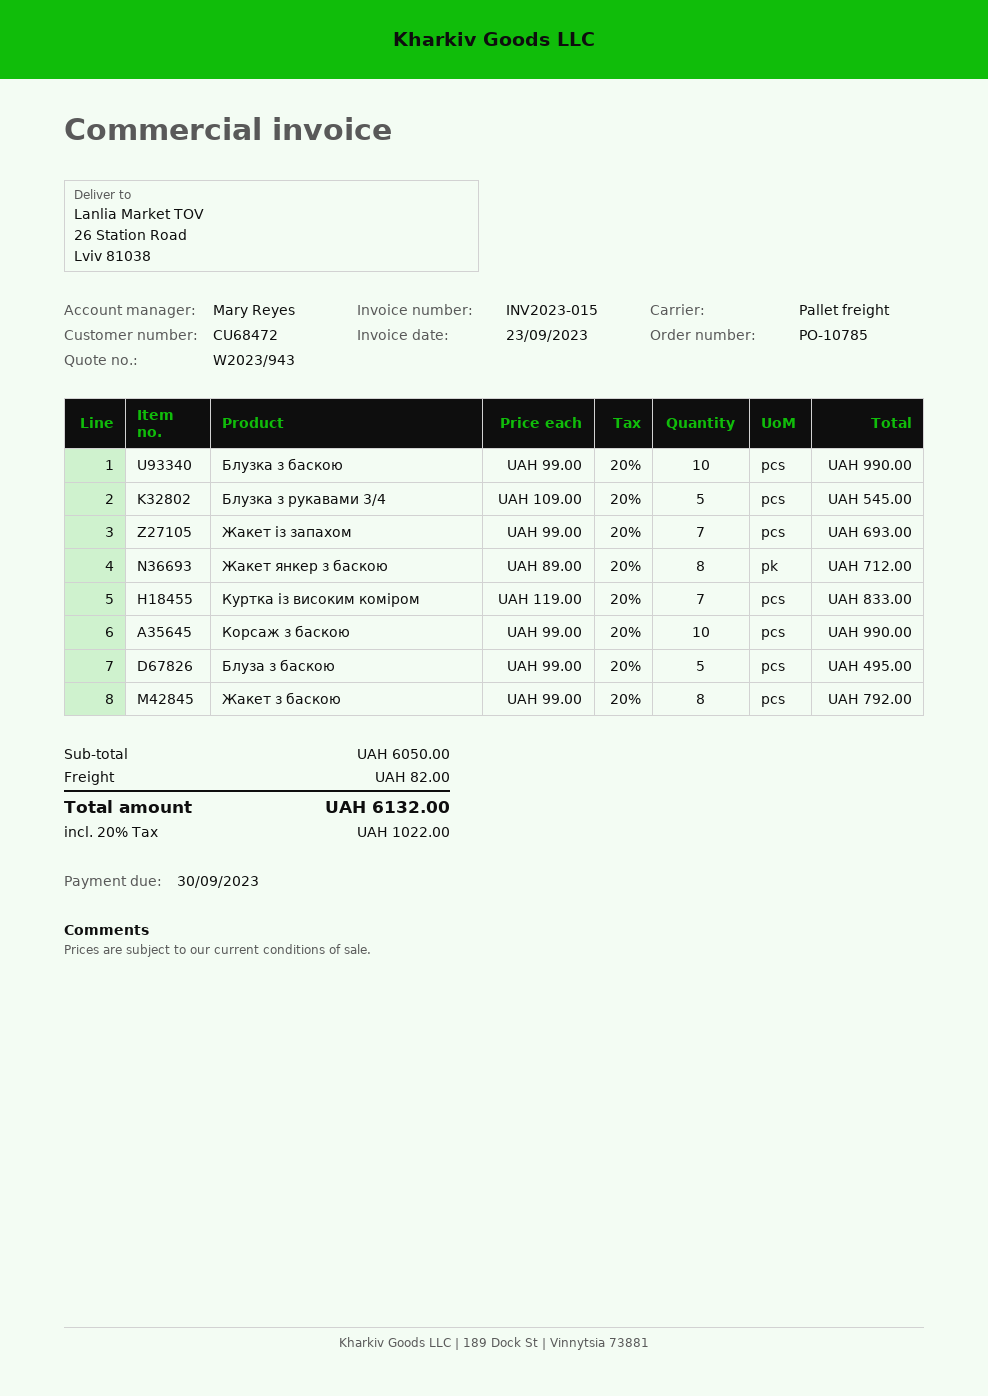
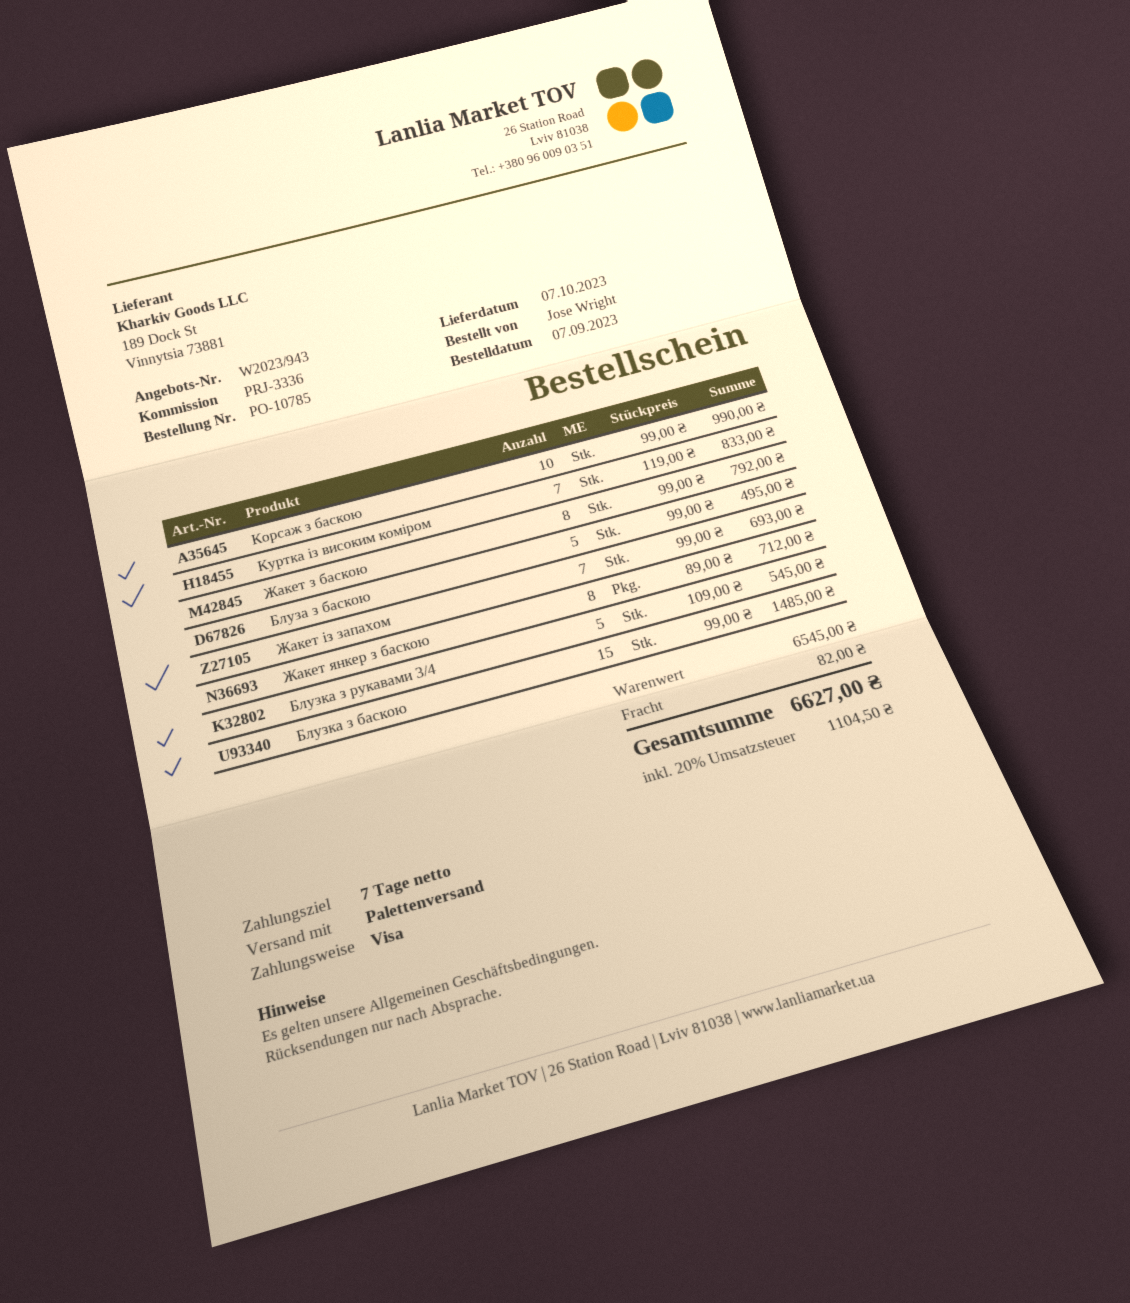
Блузка з баскою: 10 x 99.00 = 990.00 -> 15 x 99.00 = 1485.00
subtotal: 6050.00 -> 6545.00
tax: 20% = 1022.00 -> 20% = 1104.50
total: 6132.00 -> 6627.00

